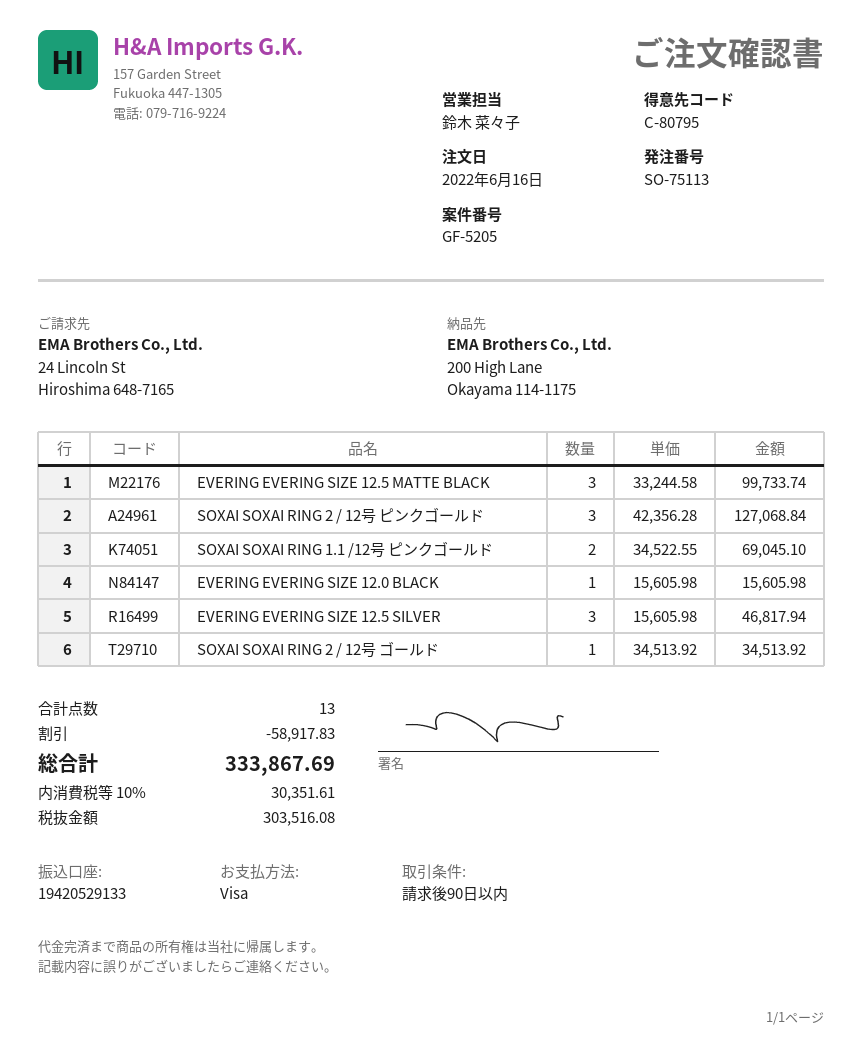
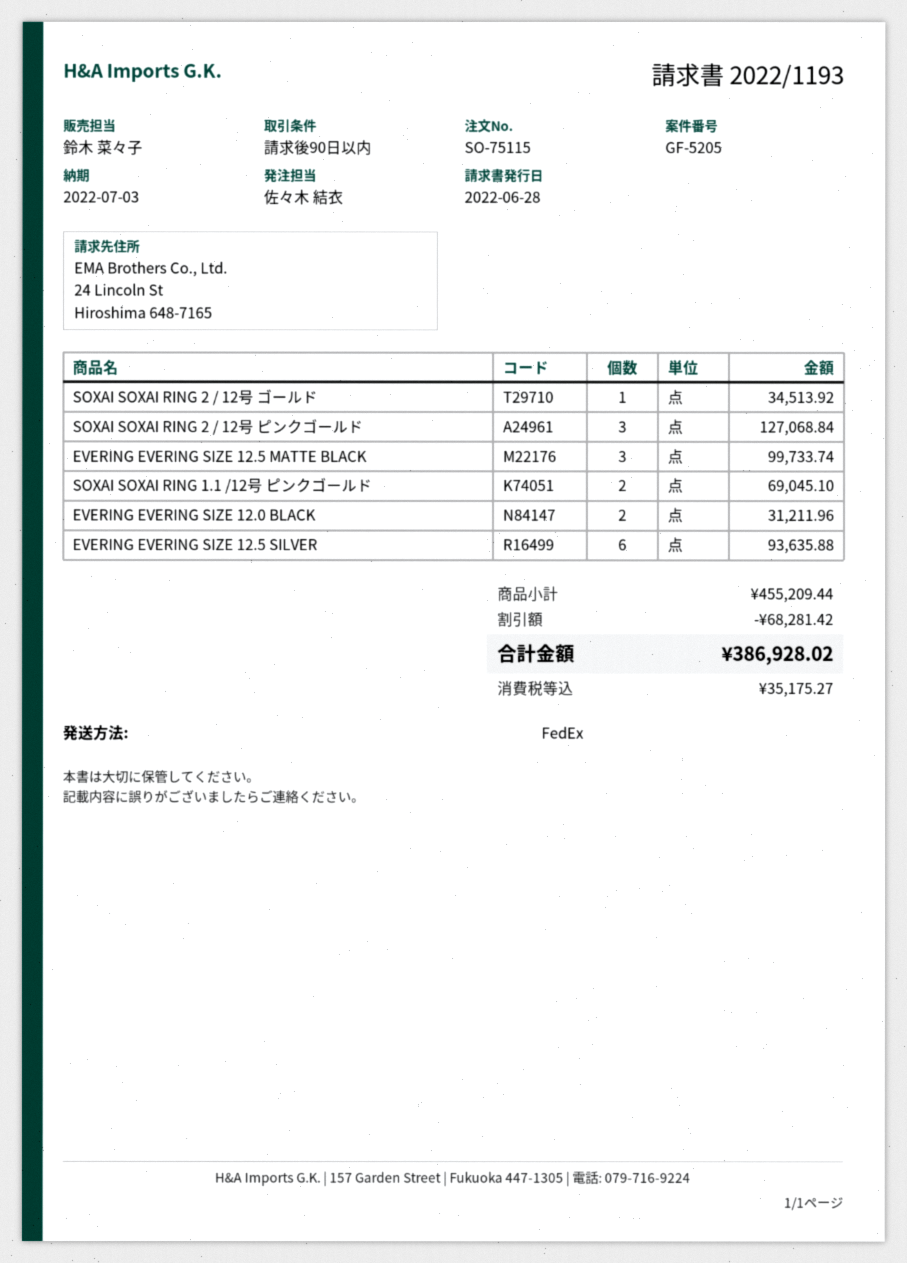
order number: SO-75113 -> SO-75115
EVERING EVERING SIZE 12.0 BLACK: 1 for 15605.98 -> 2 for 31211.96
EVERING EVERING SIZE 12.5 SILVER: 3 for 46817.94 -> 6 for 93635.88
discount: 58917.83 -> 68281.42
tax: 30351.61 -> 35175.27
total: 333867.69 -> 386928.02

